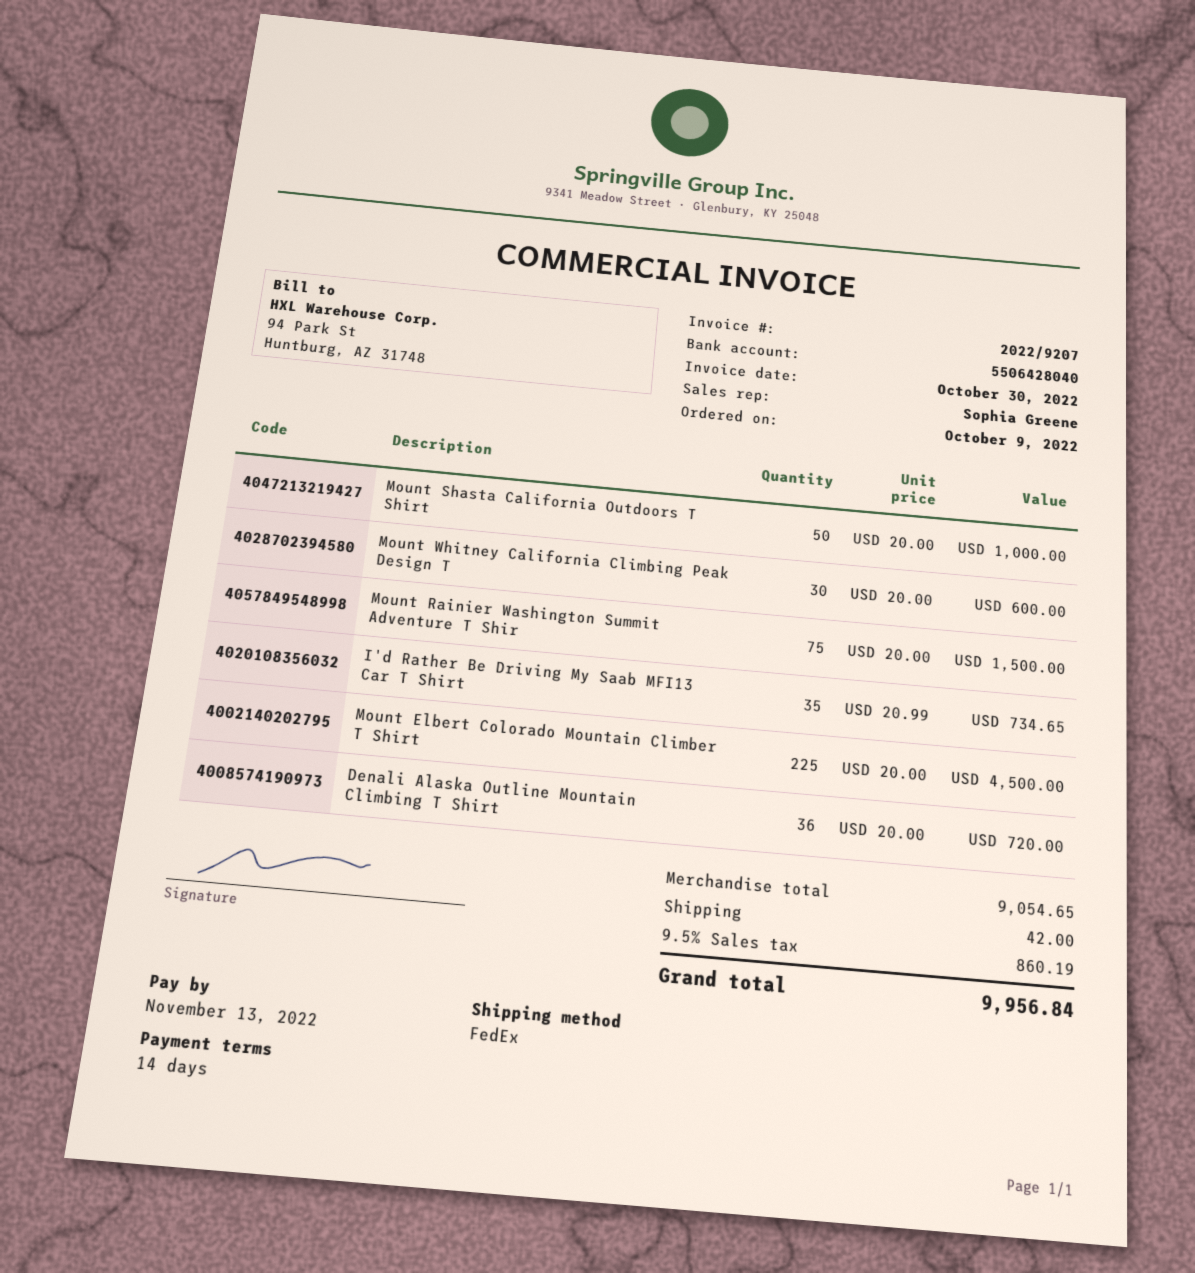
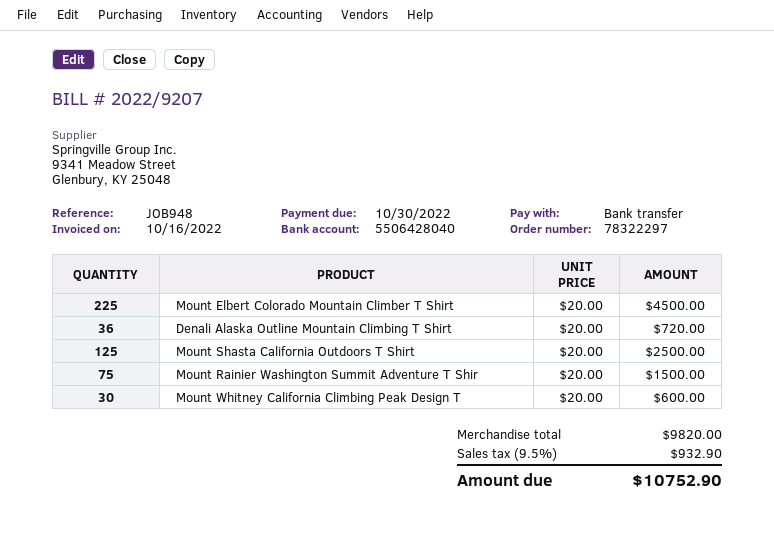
invoice date: 2022-10-30 -> 2022-10-16
due date: 2022-11-13 -> 2022-10-30
Mount Shasta California Outdoors T Shirt: 50 x 20.00 = 1000.00 -> 125 x 20.00 = 2500.00
I'd Rather Be Driving My Saab MFI13 Car T Shirt: 35 x 20.99 = 734.65 -> none
subtotal: 9054.65 -> 9820.00
shipping: 42.00 -> none
tax: 9.5% = 860.19 -> 9.5% = 932.90
total: 9956.84 -> 10752.90

